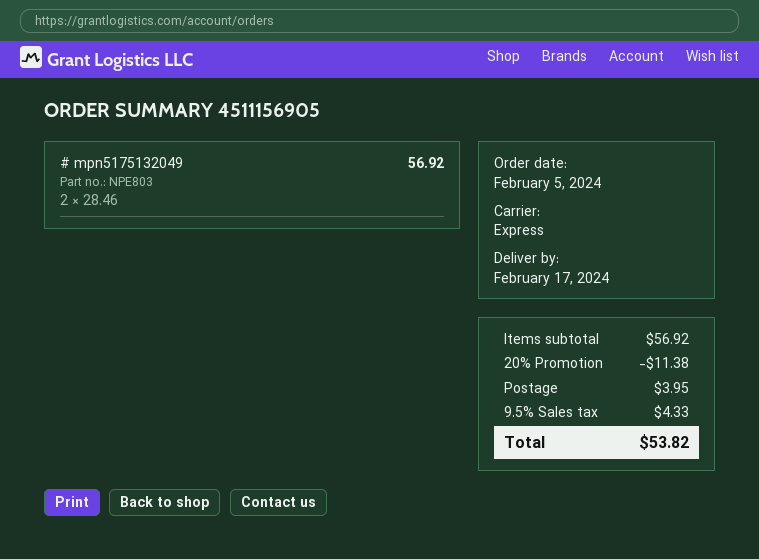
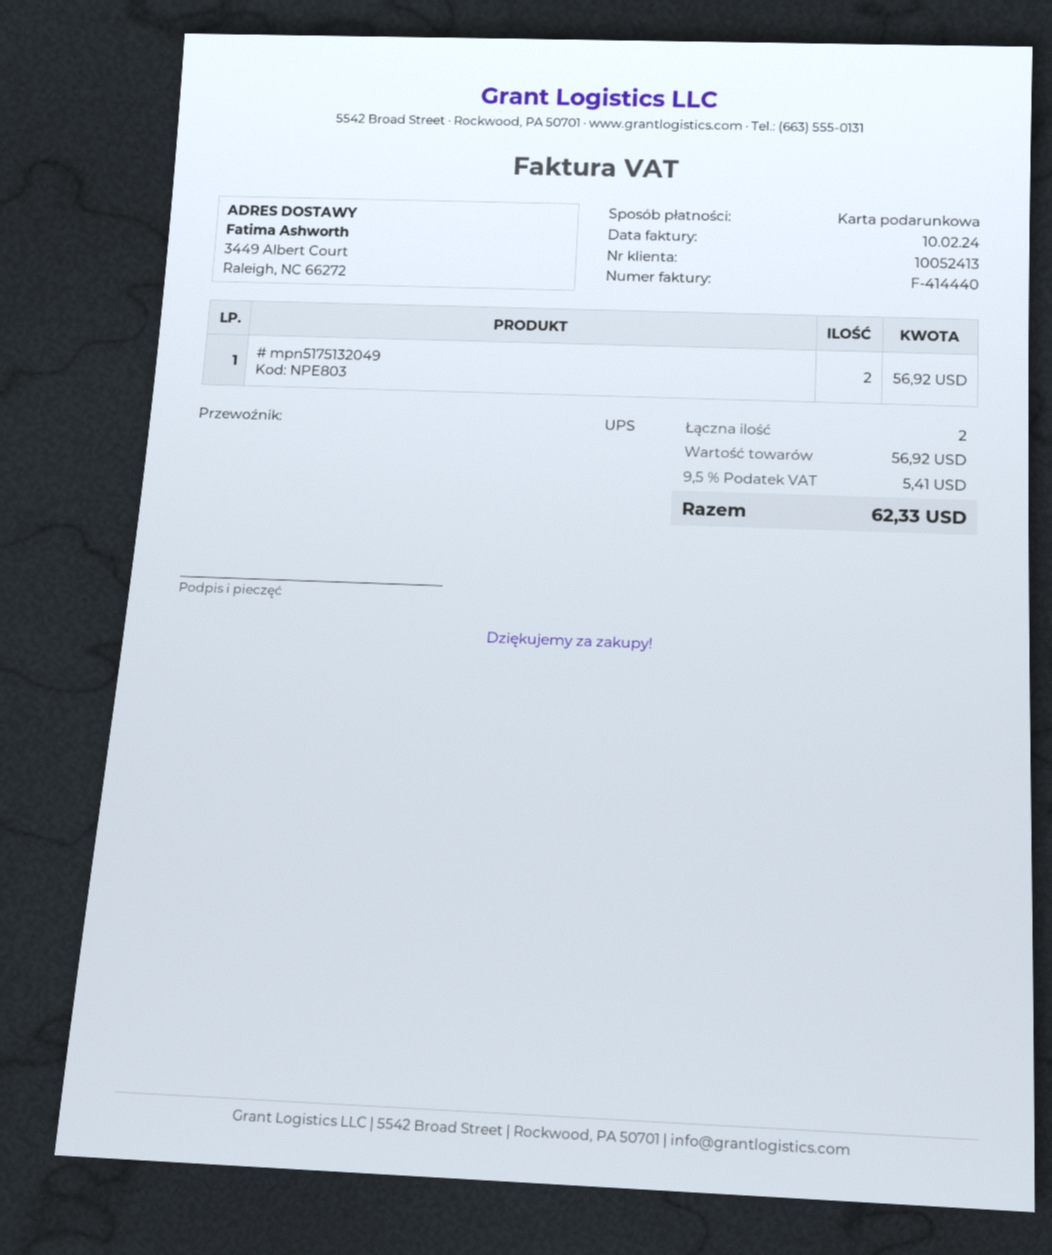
shipping method: express -> UPS
discount: 20% = 11.38 -> none
shipping: 3.95 -> none
tax: 9.5% = 4.33 -> 9.5% = 5.41
total: 53.82 -> 62.33

